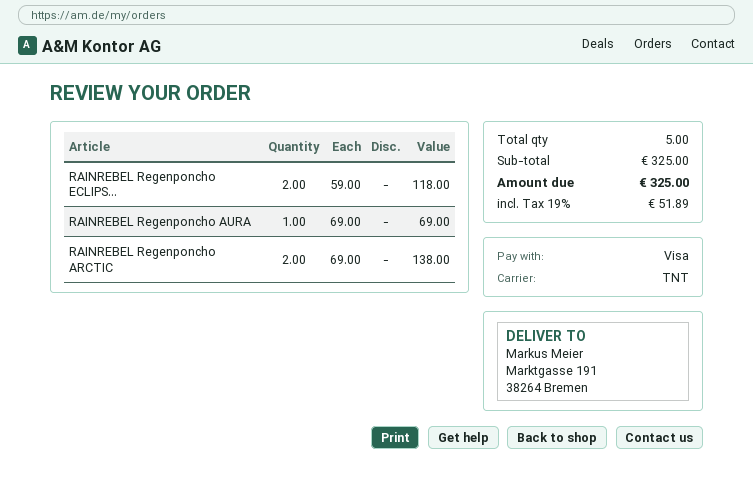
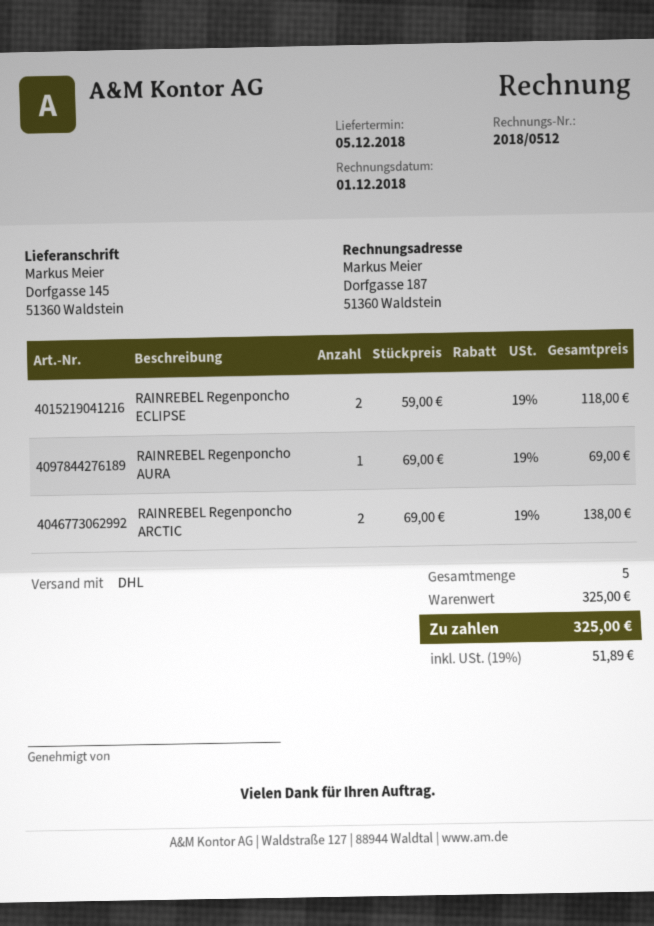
shipping method: TNT -> DHL
ship to: Marktgasse 191, 38264 Bremen -> Dorfgasse 145, 51360 Waldstein

